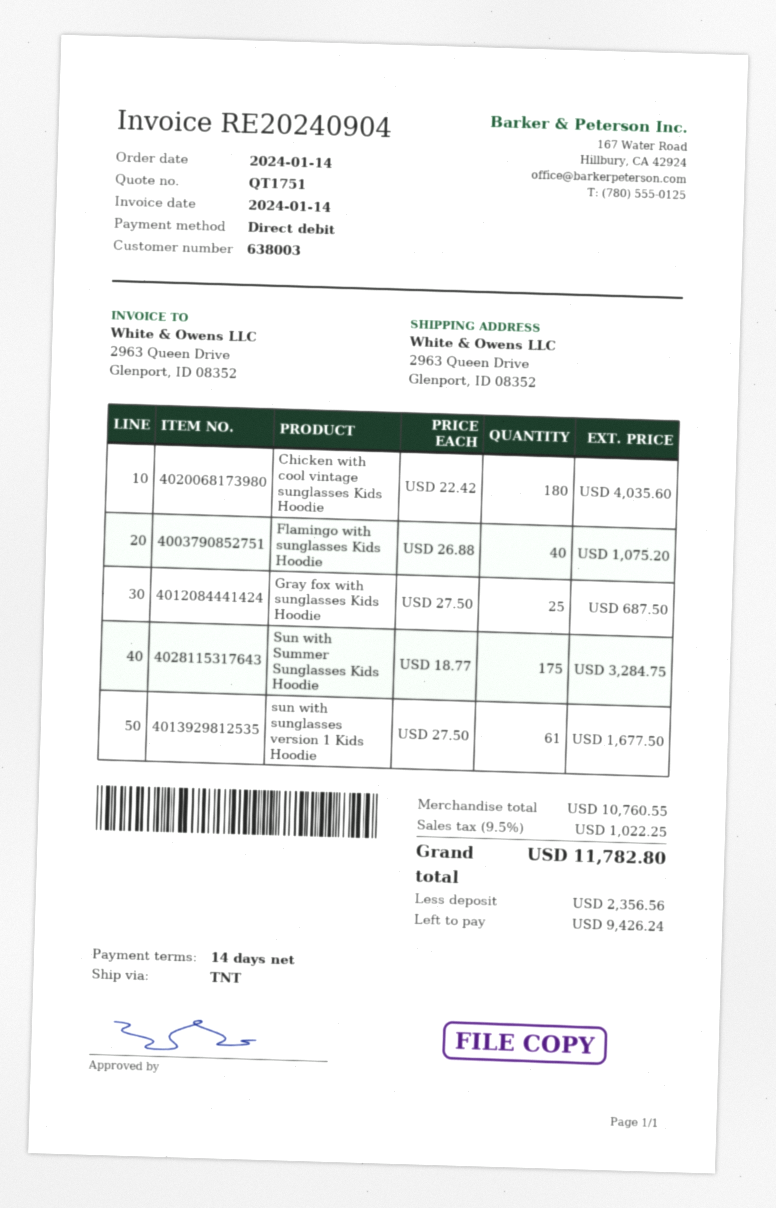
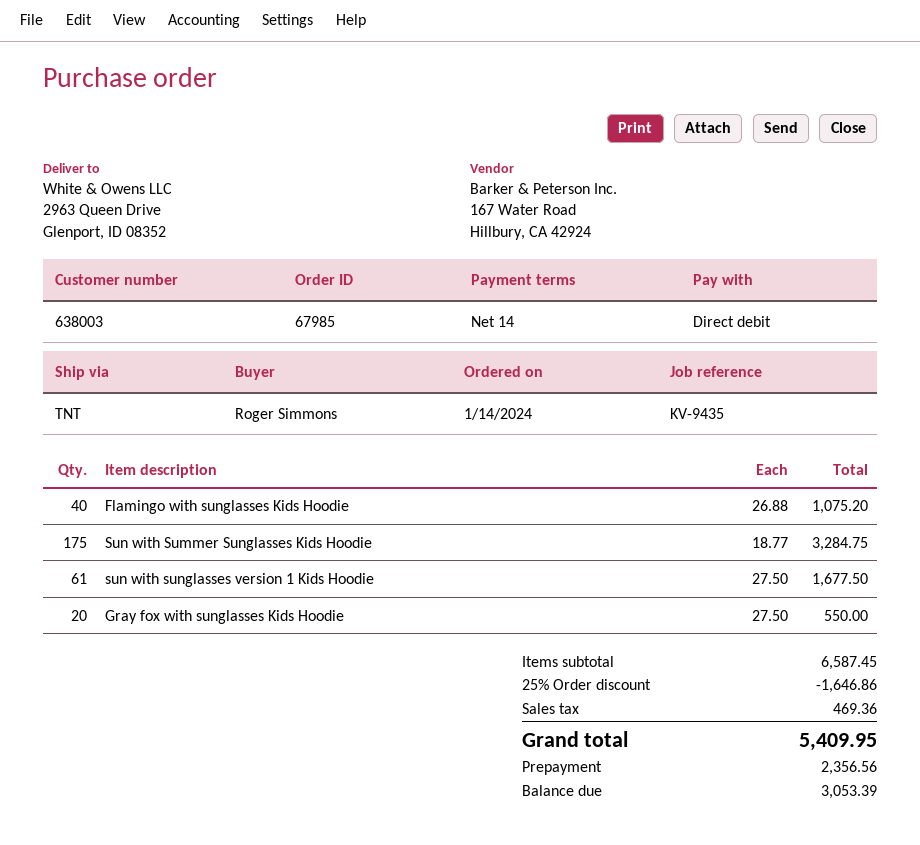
Chicken with cool vintage sunglasses Kids Hoodie: 180 x 22.42 = 4035.60 -> none
Gray fox with sunglasses Kids Hoodie: 25 x 27.50 = 687.50 -> 20 x 27.50 = 550.00
subtotal: 10760.55 -> 6587.45
discount: none -> 25% = 1646.86
tax: 1022.25 -> 469.36
total: 11782.80 -> 5409.95
balance: 9426.24 -> 3053.39

